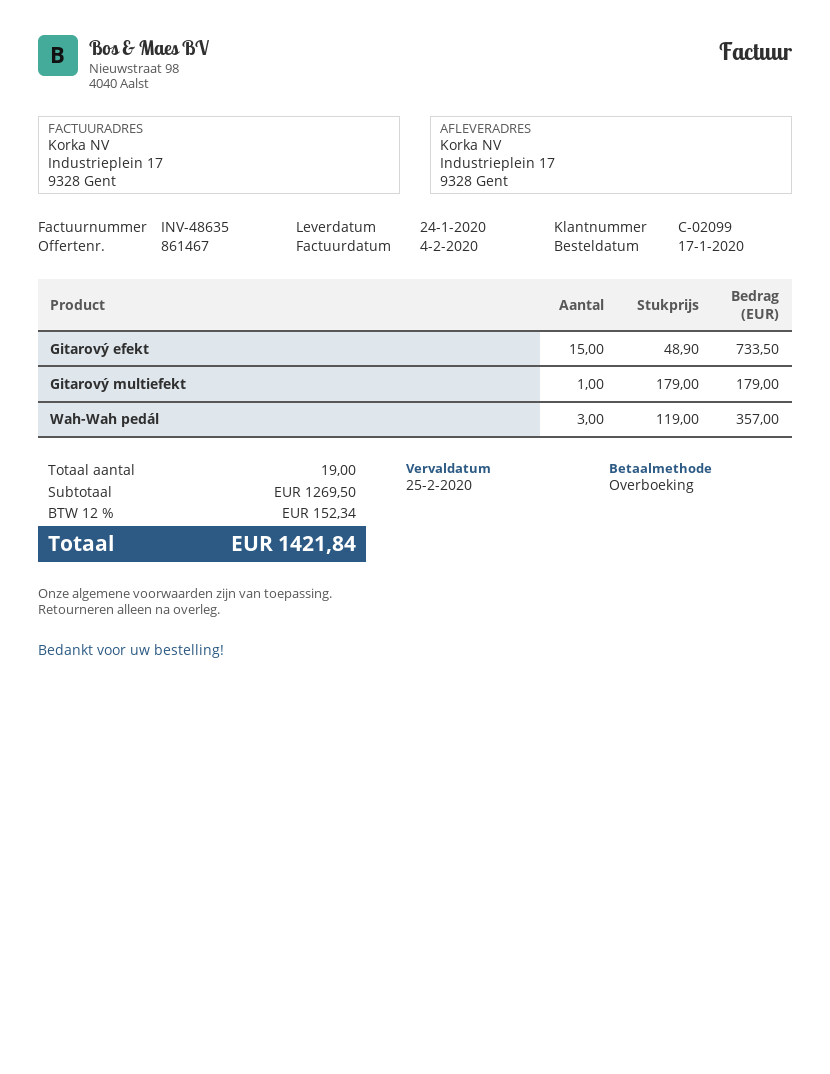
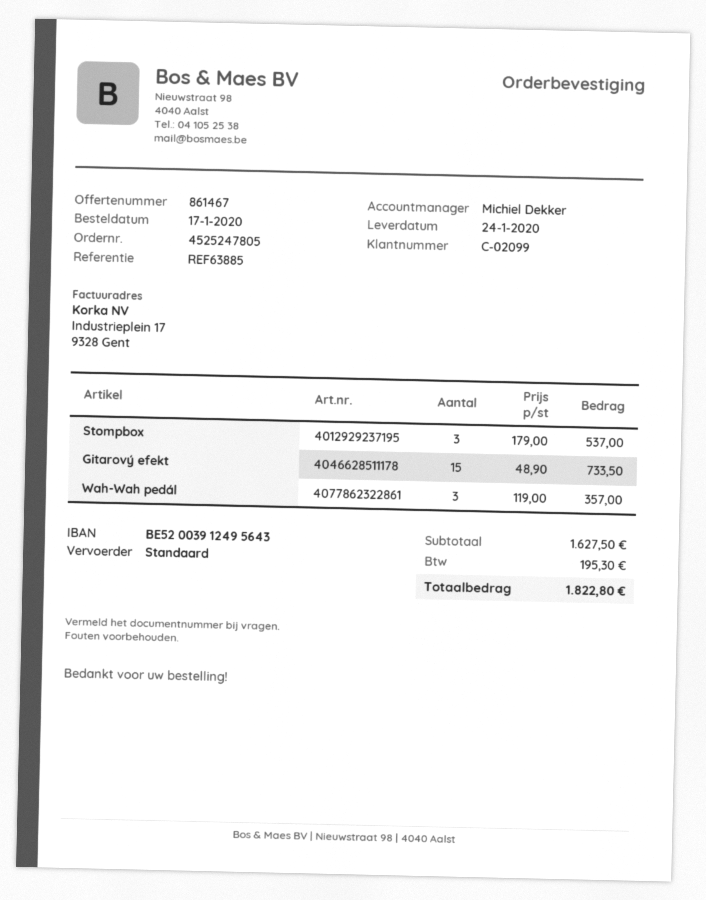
Gitarový multiefekt: 1 x 179.00 = 179.00 -> none
Stompbox: none -> 3 x 179.00 = 537.00
subtotal: 1269.50 -> 1627.50
tax: 152.34 -> 195.30
total: 1421.84 -> 1822.80

